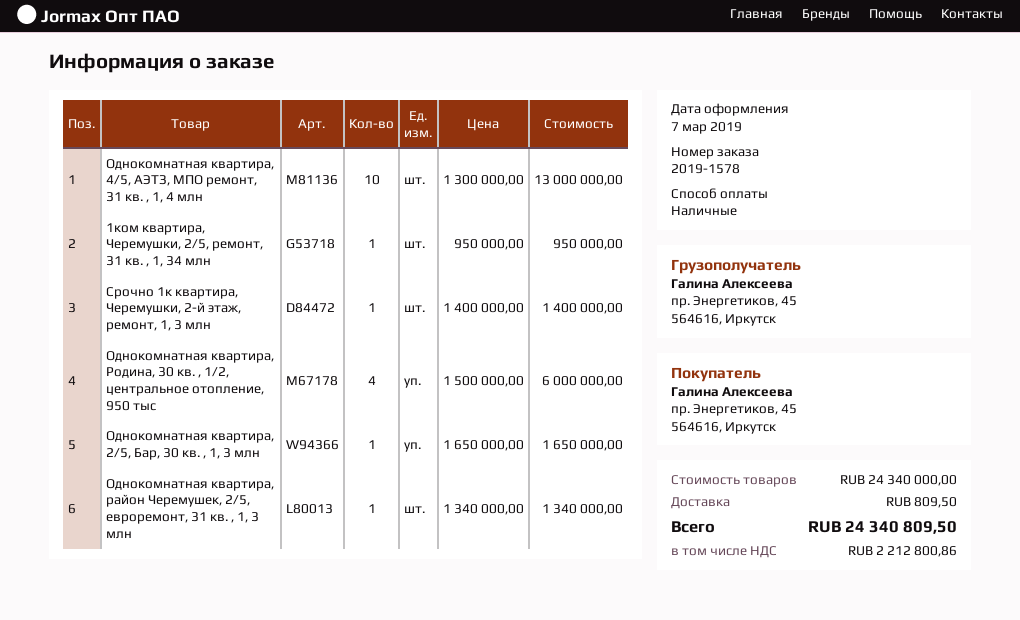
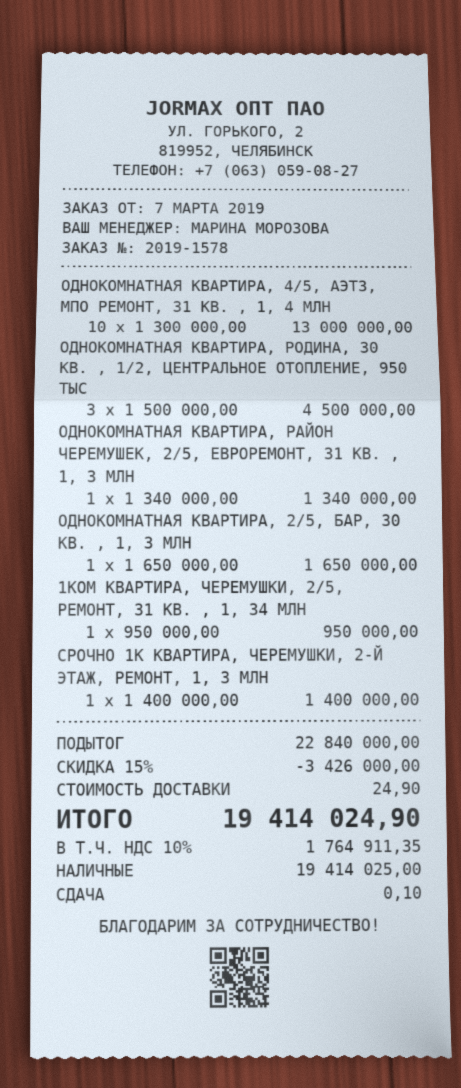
Однокомнатная квартира, Родина, 30 кв. , 1/2, центральное отопление, 950 тыс: 4 x 1500000.00 = 6000000.00 -> 3 x 1500000.00 = 4500000.00
subtotal: 24340000.00 -> 22840000.00
discount: none -> 15% = 3426000.00
shipping: 809.50 -> 24.90
tax: 2212800.86 -> 1764911.35
total: 24340809.50 -> 19414024.90

